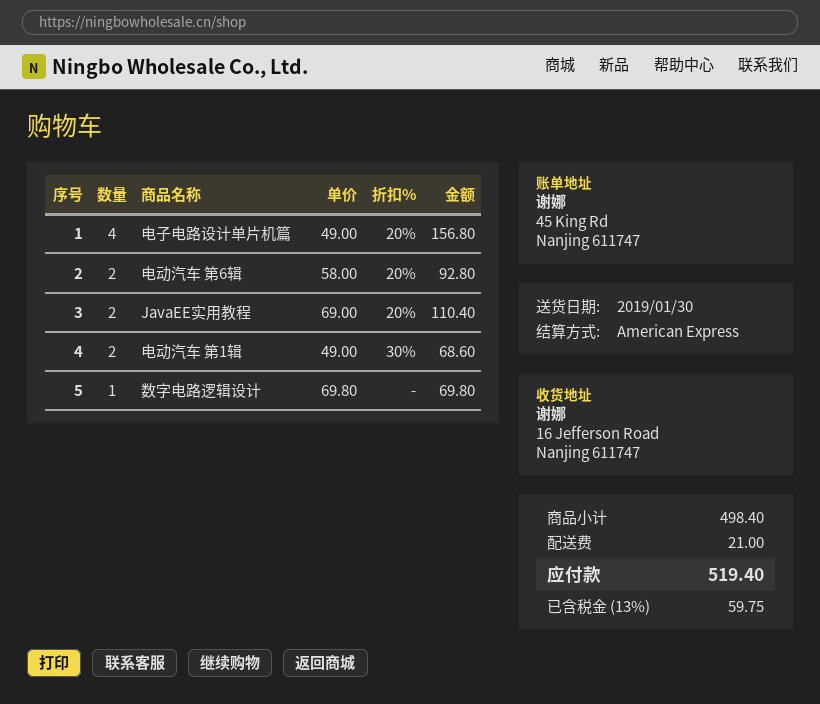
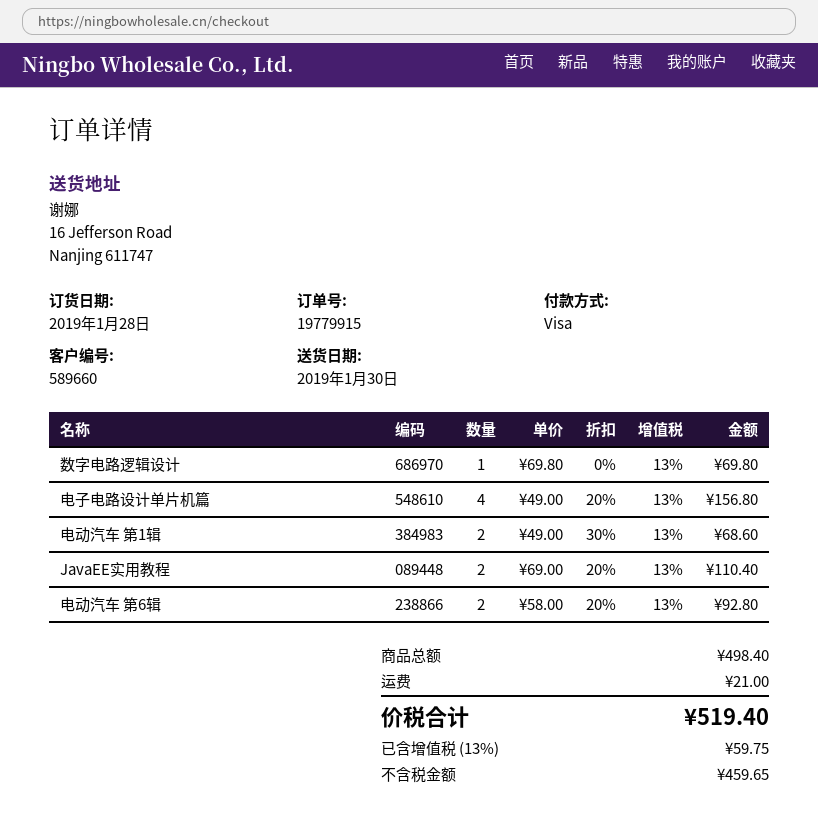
payment method: American Express -> Visa

